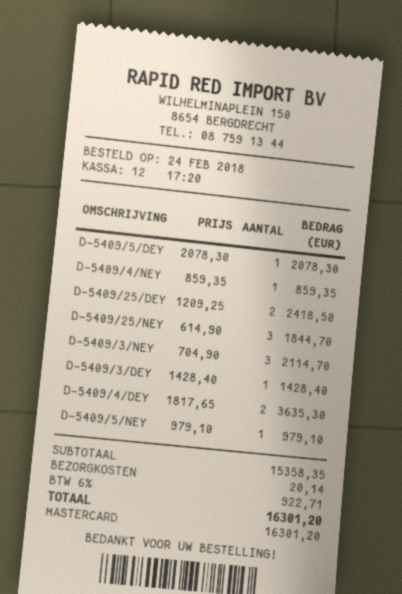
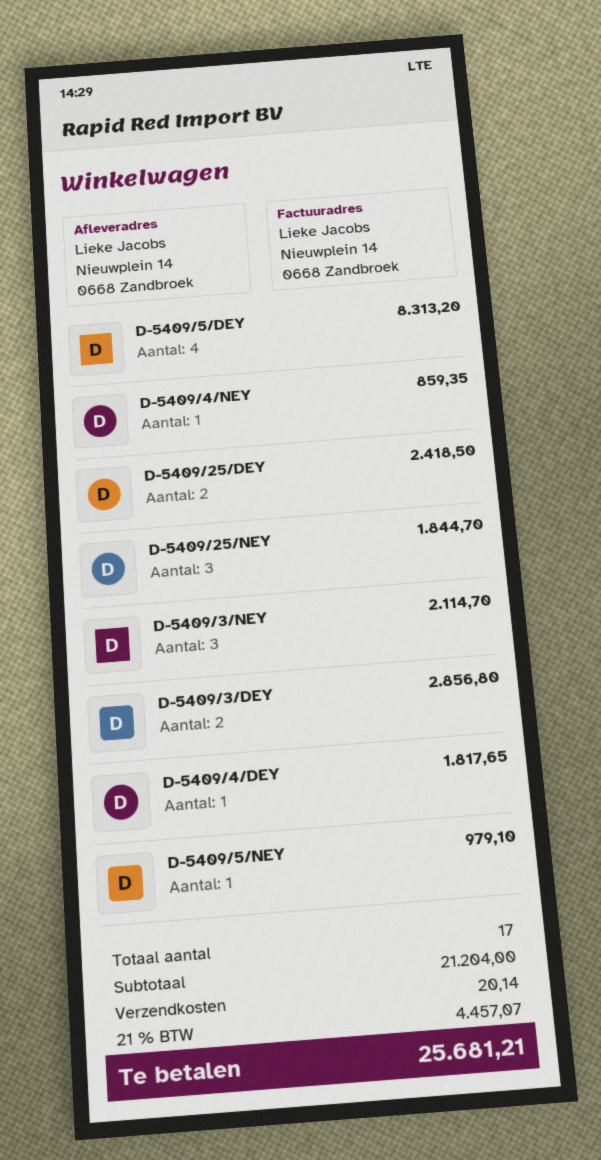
D-5409/5/DEY: 1 for 2078.30 -> 4 for 8313.20
D-5409/3/DEY: 1 for 1428.40 -> 2 for 2856.80
D-5409/4/DEY: 2 for 3635.30 -> 1 for 1817.65
subtotal: 15358.35 -> 21204.00
tax: 6% = 922.71 -> 21% = 4457.07
total: 16301.20 -> 25681.21

